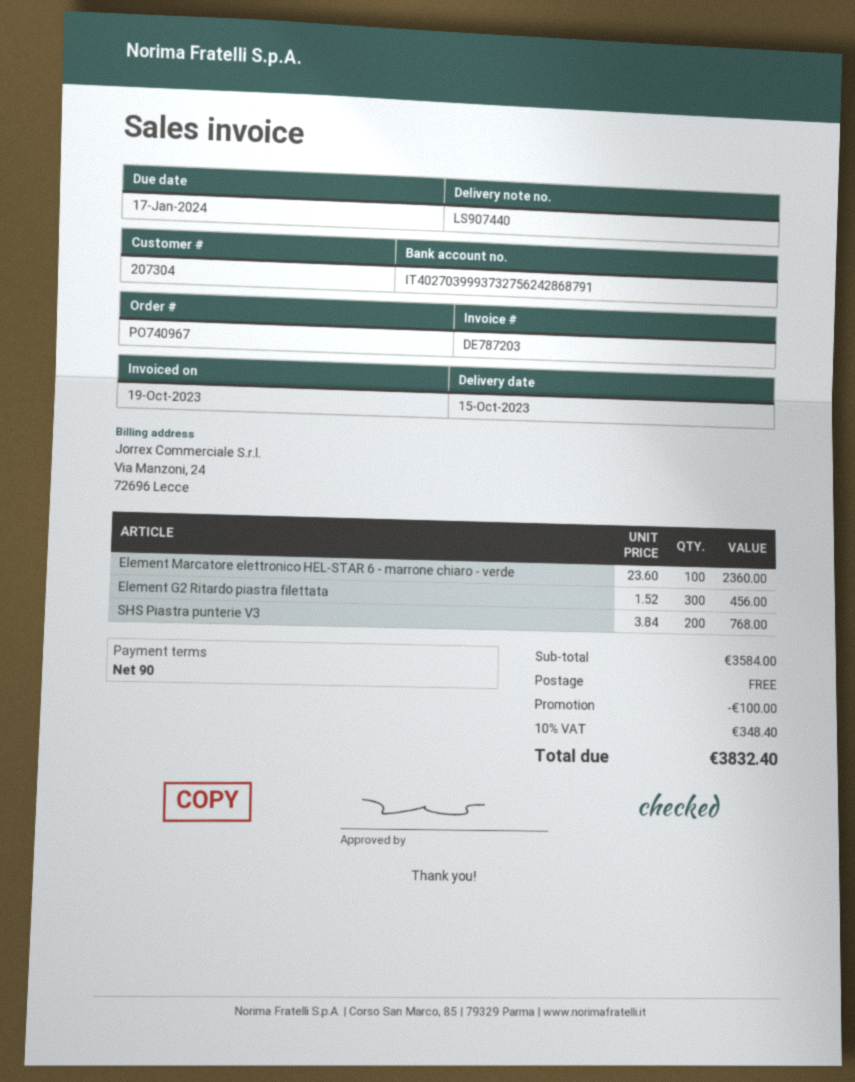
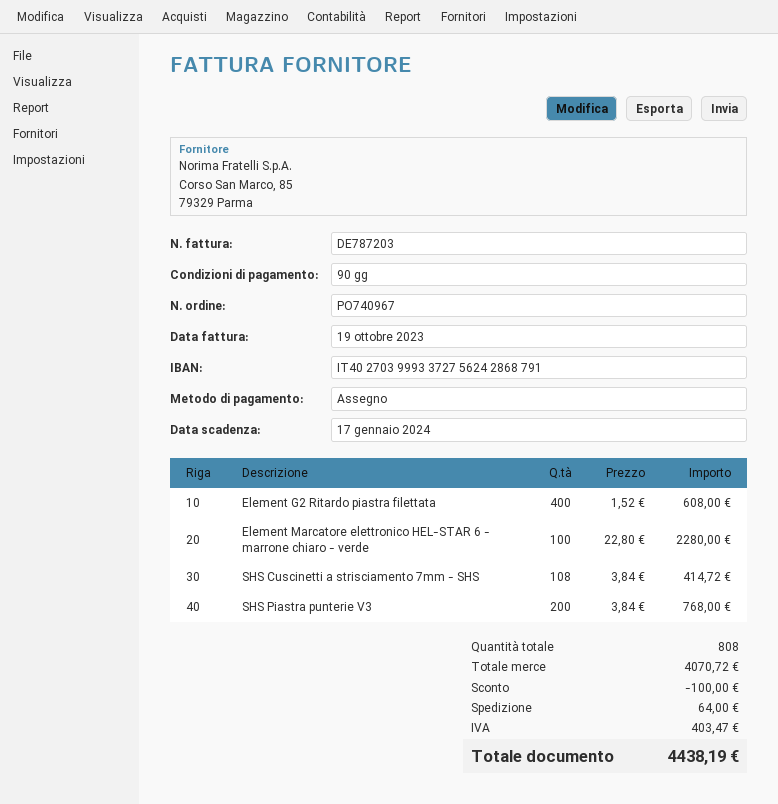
bank account: IT4027039993732756242868791 -> IT4027039993372756242868791
Element Marcatore elettronico HEL-STAR 6 - marrone chiaro - verde: 100 x 23.60 = 2360.00 -> 100 x 22.80 = 2280.00
Element G2 Ritardo piastra filettata: 300 x 1.52 = 456.00 -> 400 x 1.52 = 608.00
SHS Cuscinetti a strisciamento 7mm - SHS: none -> 108 x 3.84 = 414.72
subtotal: 3584.00 -> 4070.72
shipping: 0.00 -> 64.00
tax: 348.40 -> 403.47
total: 3832.40 -> 4438.19

